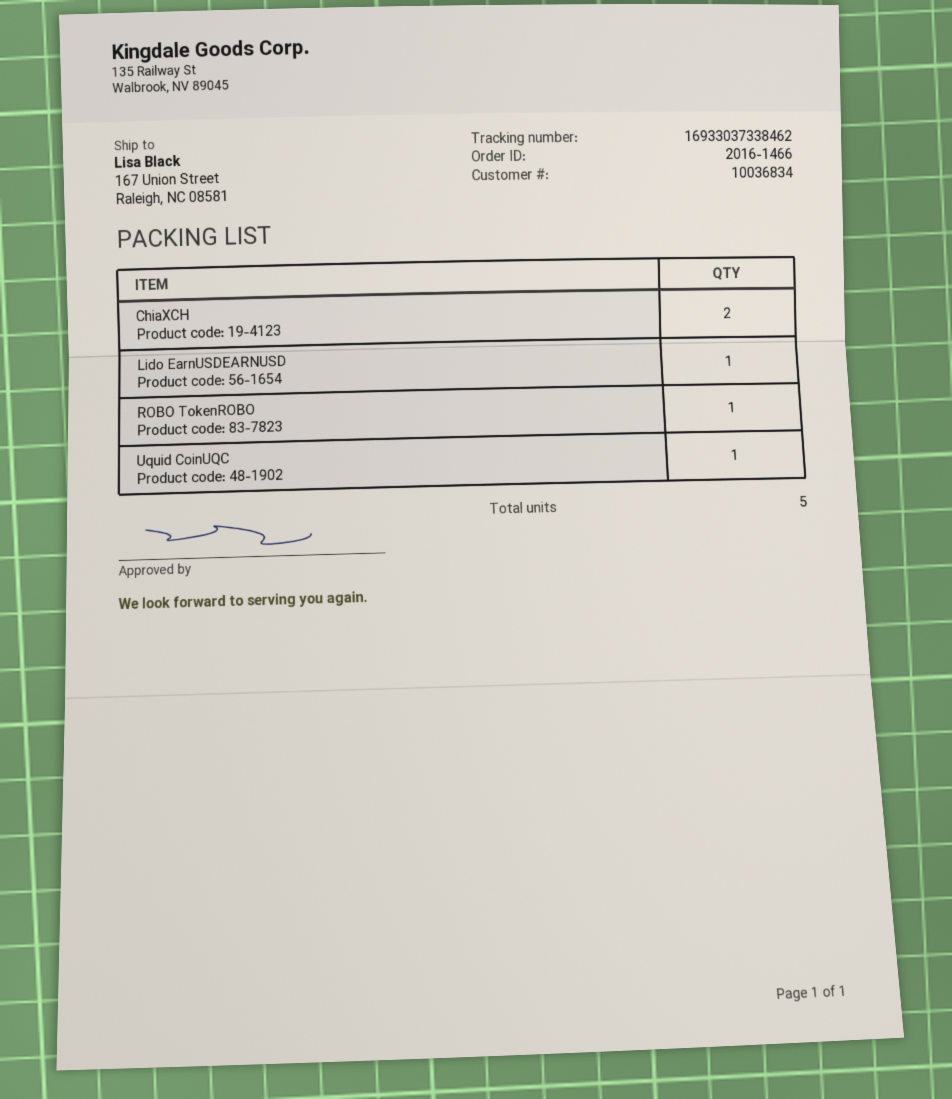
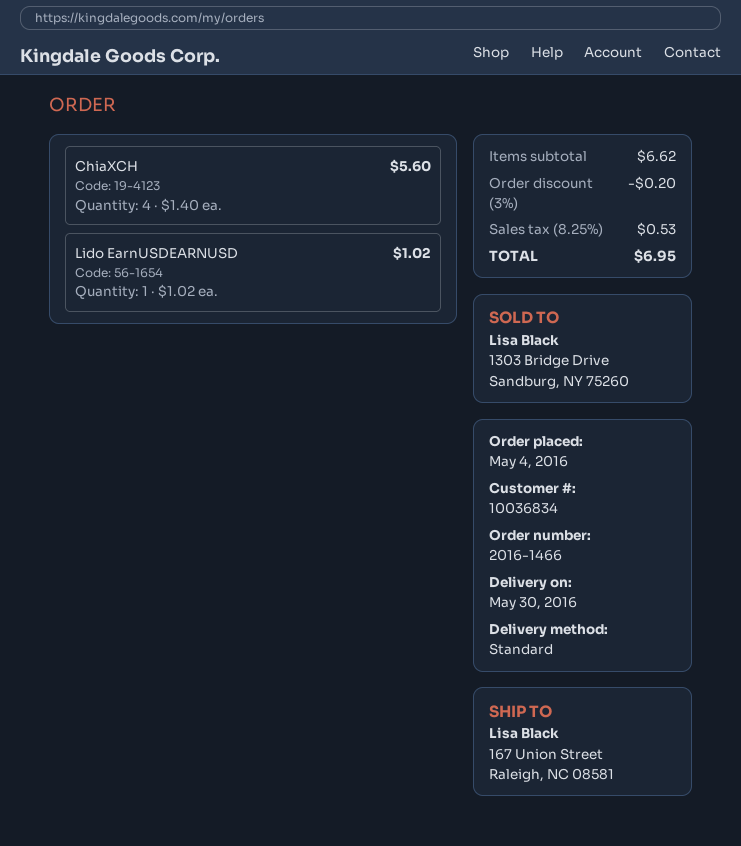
ChiaXCH: 2 -> 4
ROBO TokenROBO: 1 -> none
Uquid CoinUQC: 1 -> none

